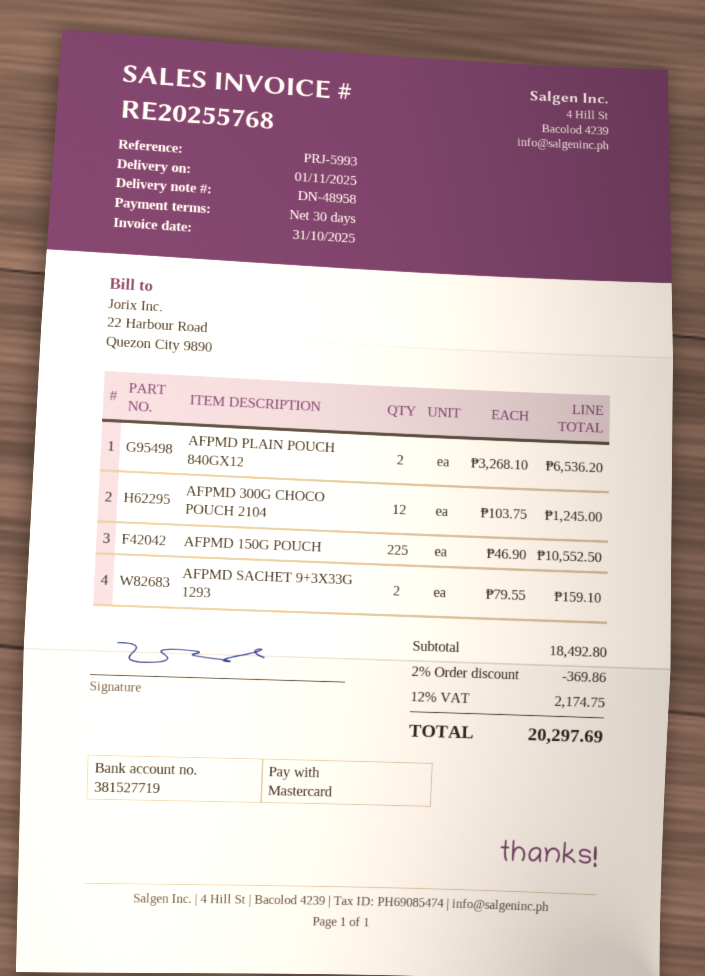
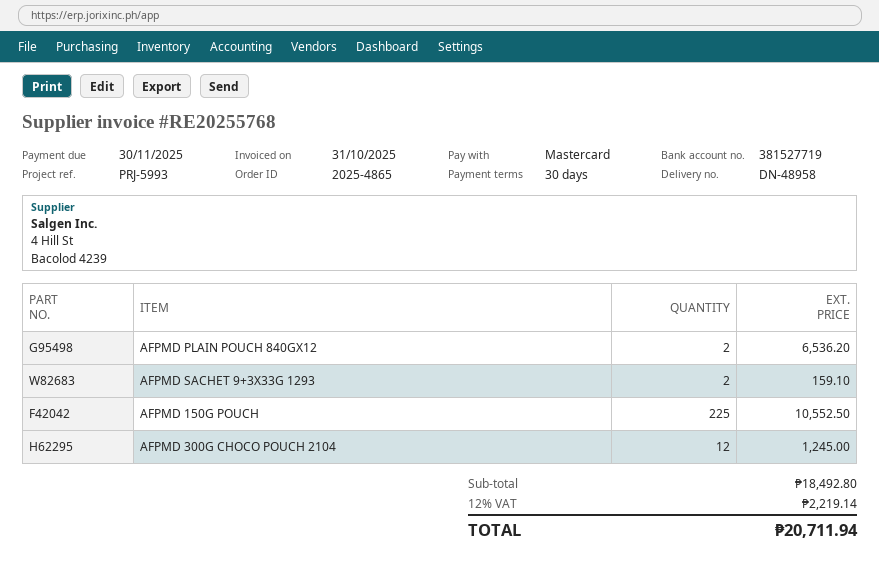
discount: 2% = 369.86 -> none
tax: 12% = 2174.75 -> 12% = 2219.14
total: 20297.69 -> 20711.94

